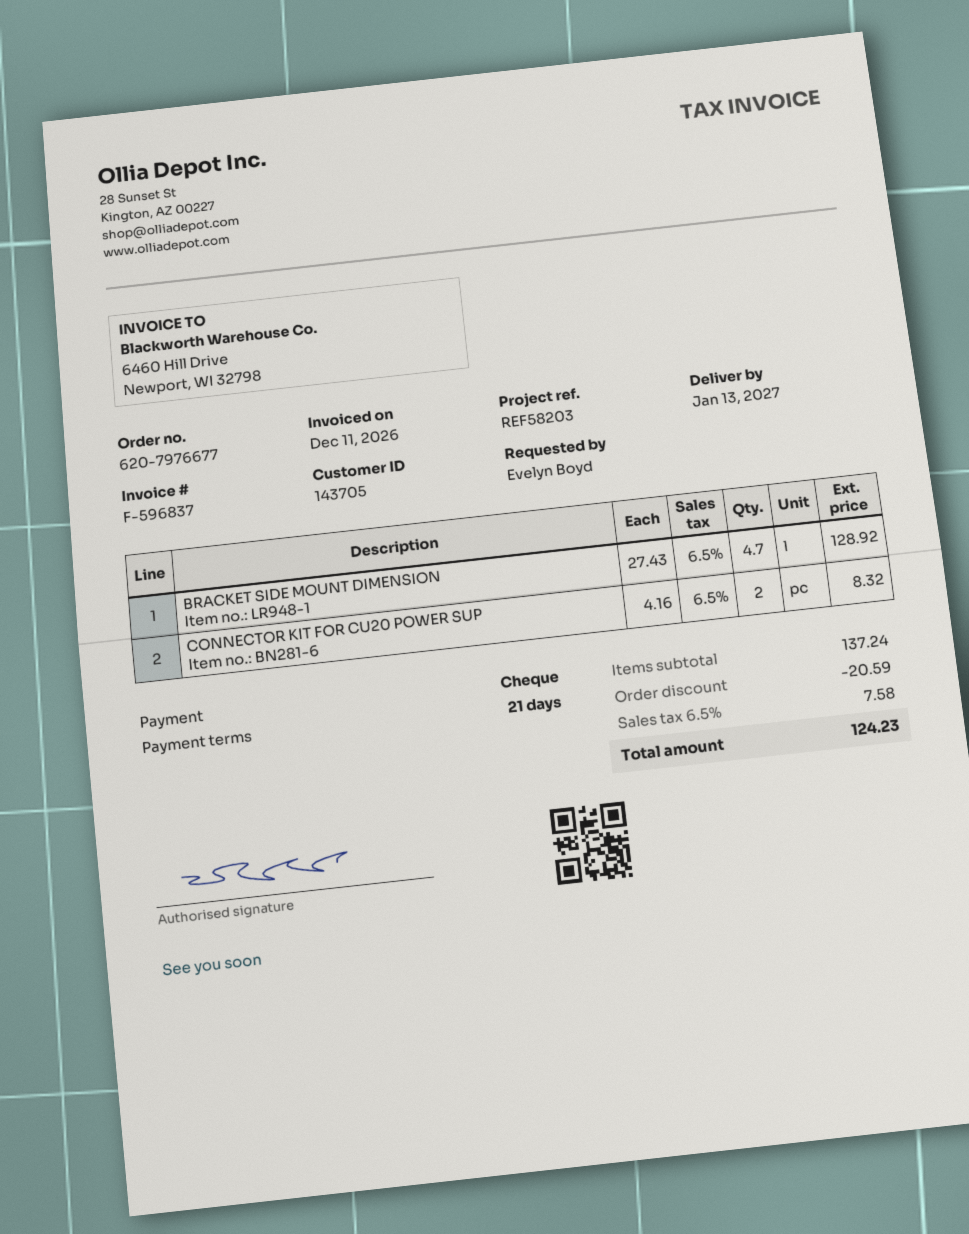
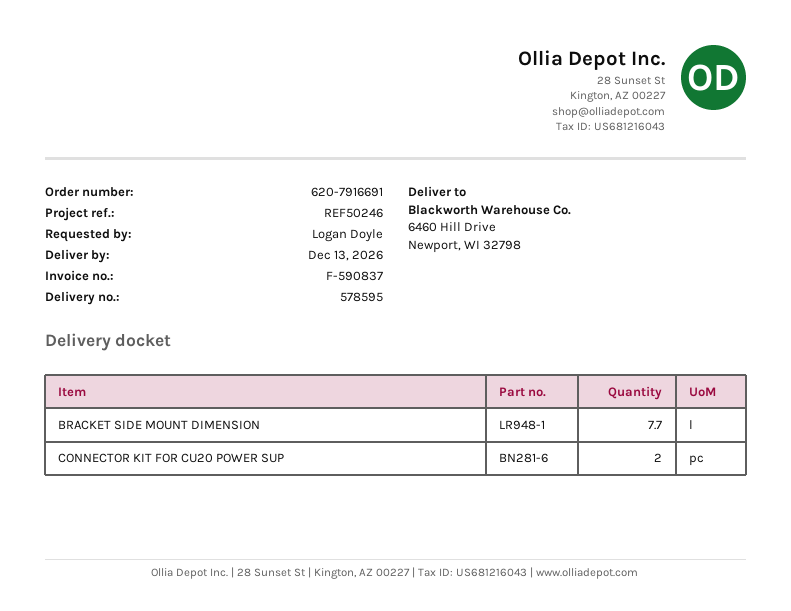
order number: 620-7976677 -> 620-7916691
delivery date: 2027-01-13 -> 2026-12-13
invoice number: F-596837 -> F-590837
reference: REF58203 -> REF50246
ordered by: Evelyn Boyd -> Logan Doyle
BRACKET SIDE MOUNT DIMENSION: 4.7 -> 7.7

